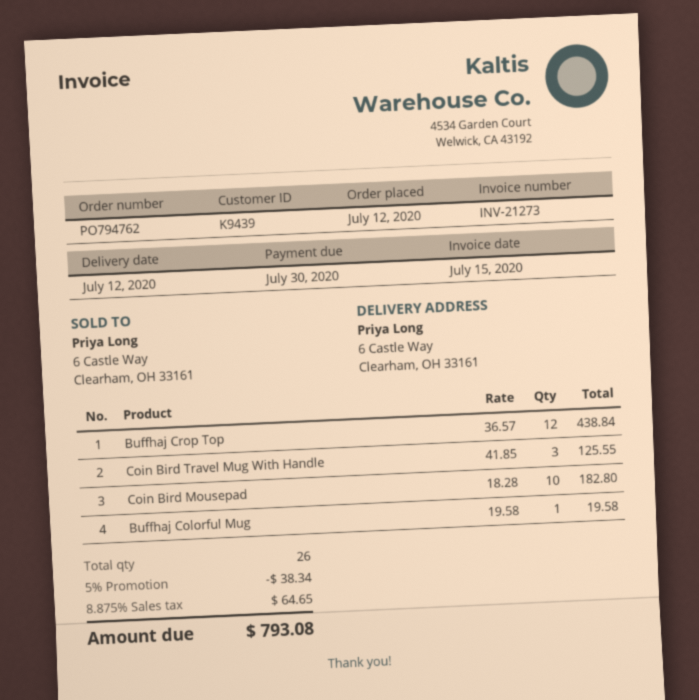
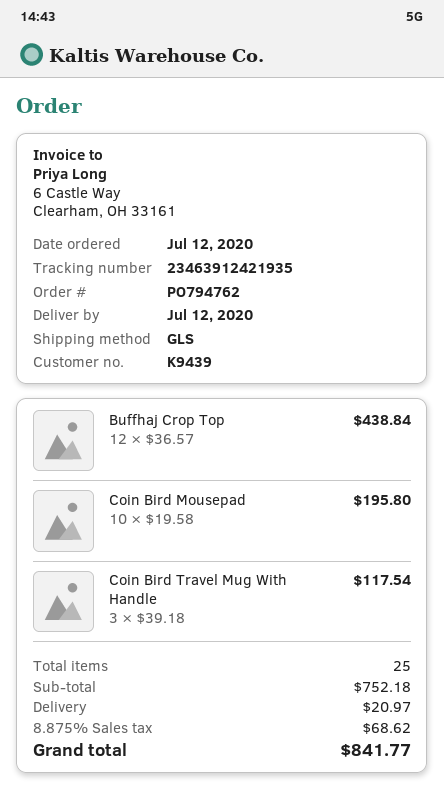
Coin Bird Travel Mug With Handle: 3 x 41.85 = 125.55 -> 3 x 39.18 = 117.54
Coin Bird Mousepad: 10 x 18.28 = 182.80 -> 10 x 19.58 = 195.80
Buffhaj Colorful Mug: 1 x 19.58 = 19.58 -> none
total quantity: 26 -> 25
discount: 5% = 38.34 -> none
shipping: none -> 20.97
tax: 8.875% = 64.65 -> 8.875% = 68.62
total: 793.08 -> 841.77

